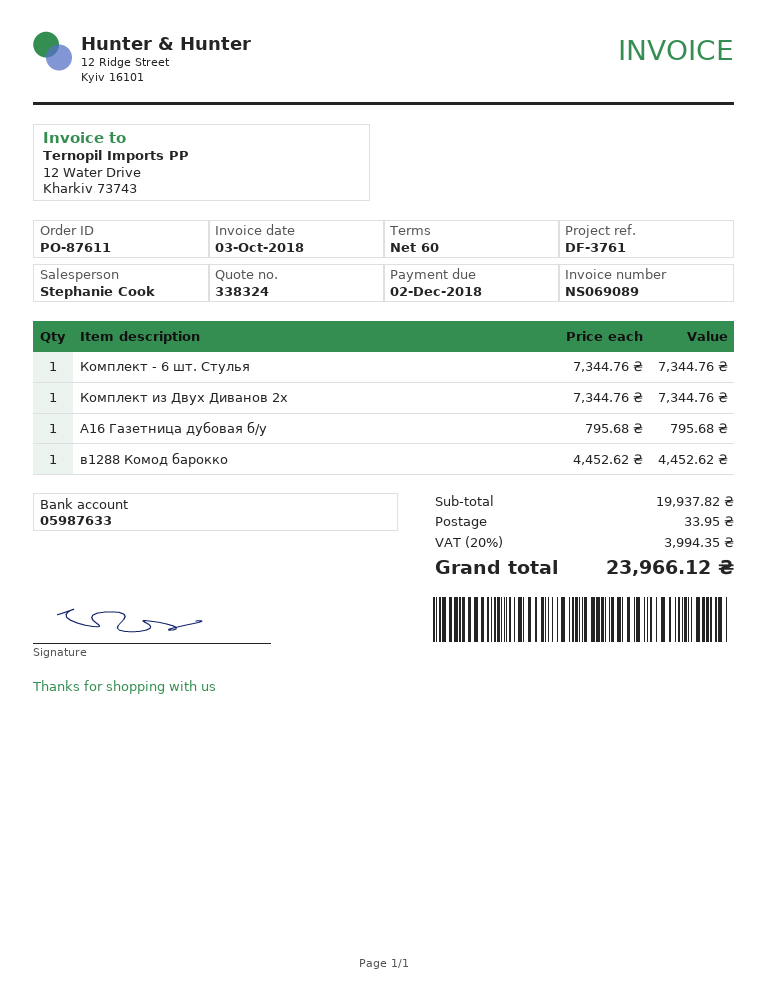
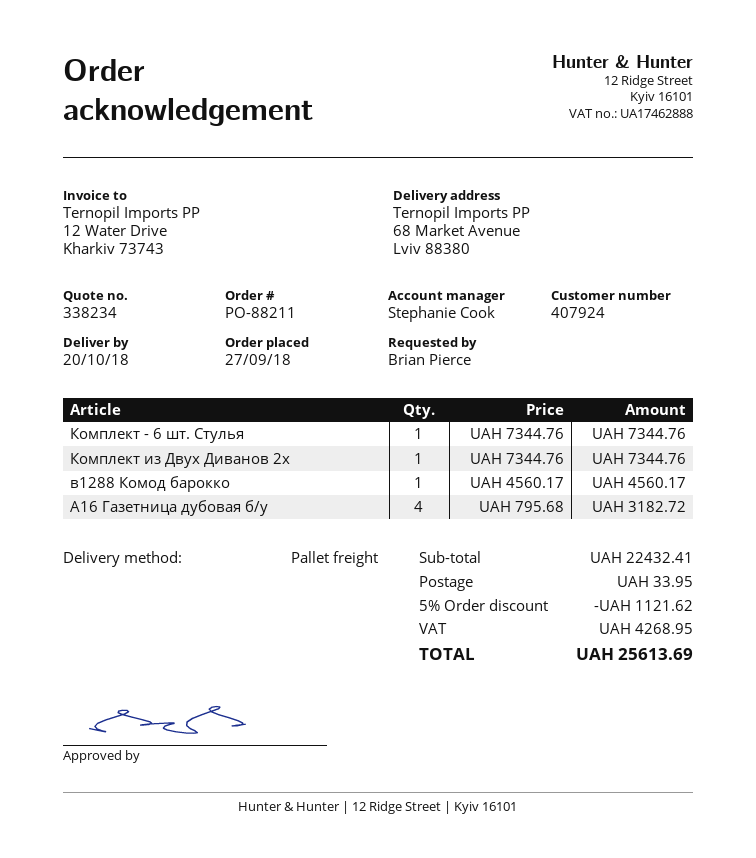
quote number: 338324 -> 338234
order number: PO-87611 -> PO-88211
А16 Газетница дубовая б/у: 1 x 795.68 = 795.68 -> 4 x 795.68 = 3182.72
в1288 Комод барокко: 1 x 4452.62 = 4452.62 -> 1 x 4560.17 = 4560.17
subtotal: 19937.82 -> 22432.41
discount: none -> 5% = 1121.62
tax: 3994.35 -> 4268.95
total: 23966.12 -> 25613.69

